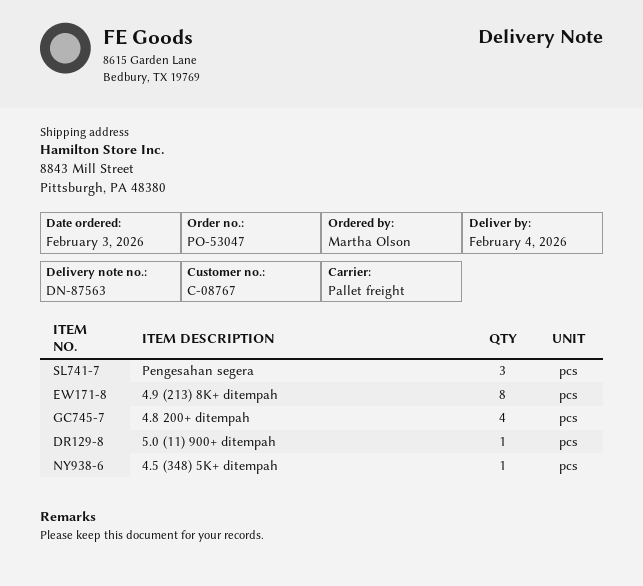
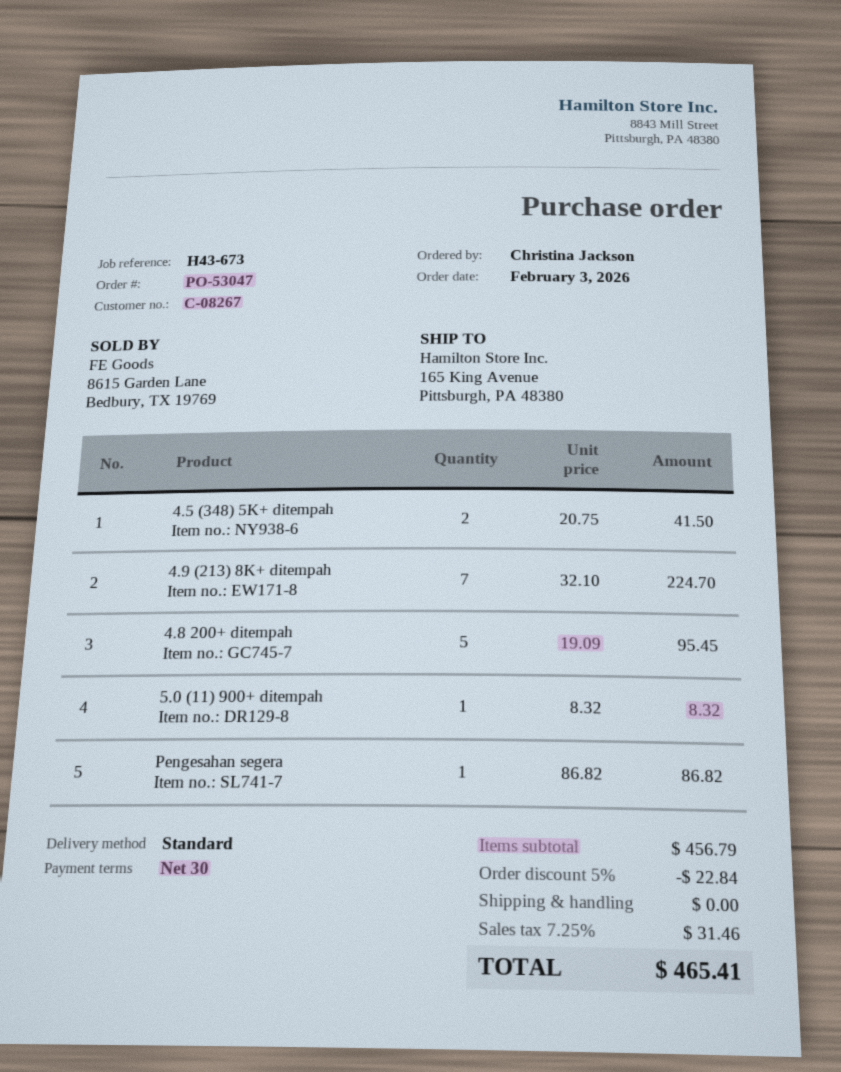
customer number: C-08767 -> C-08267
ordered by: Martha Olson -> Christina Jackson
shipping method: pallet freight -> standard
ship to: 8843 Mill Street, Pittsburgh, PA 48380 -> 165 King Avenue, Pittsburgh, PA 48380
Pengesahan segera: 3 -> 1
4.9 (213) 8K+ ditempah: 8 -> 7
4.8 200+ ditempah: 4 -> 5
4.5 (348) 5K+ ditempah: 1 -> 2

